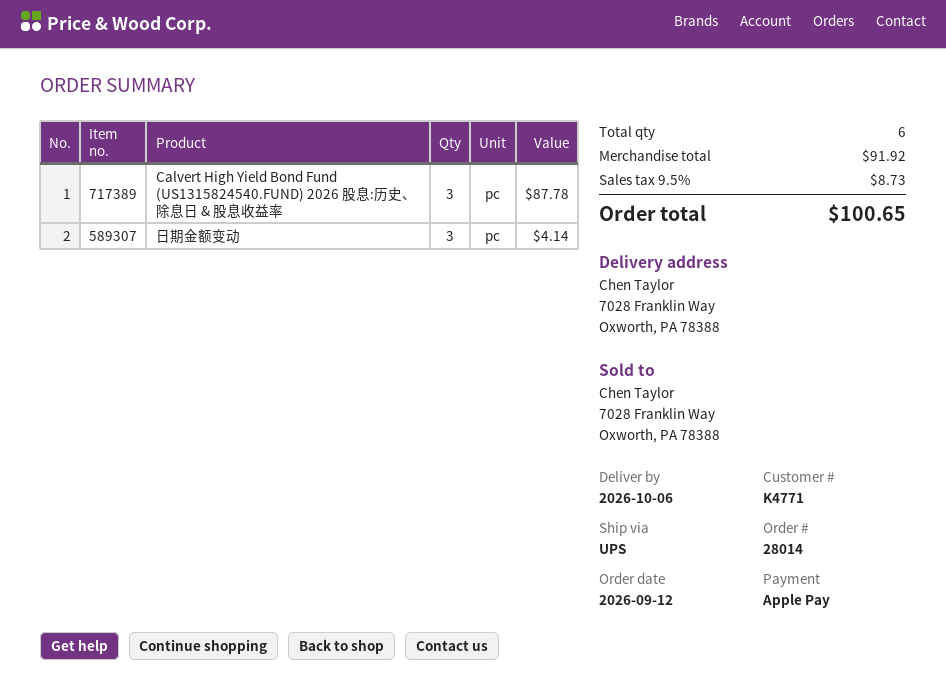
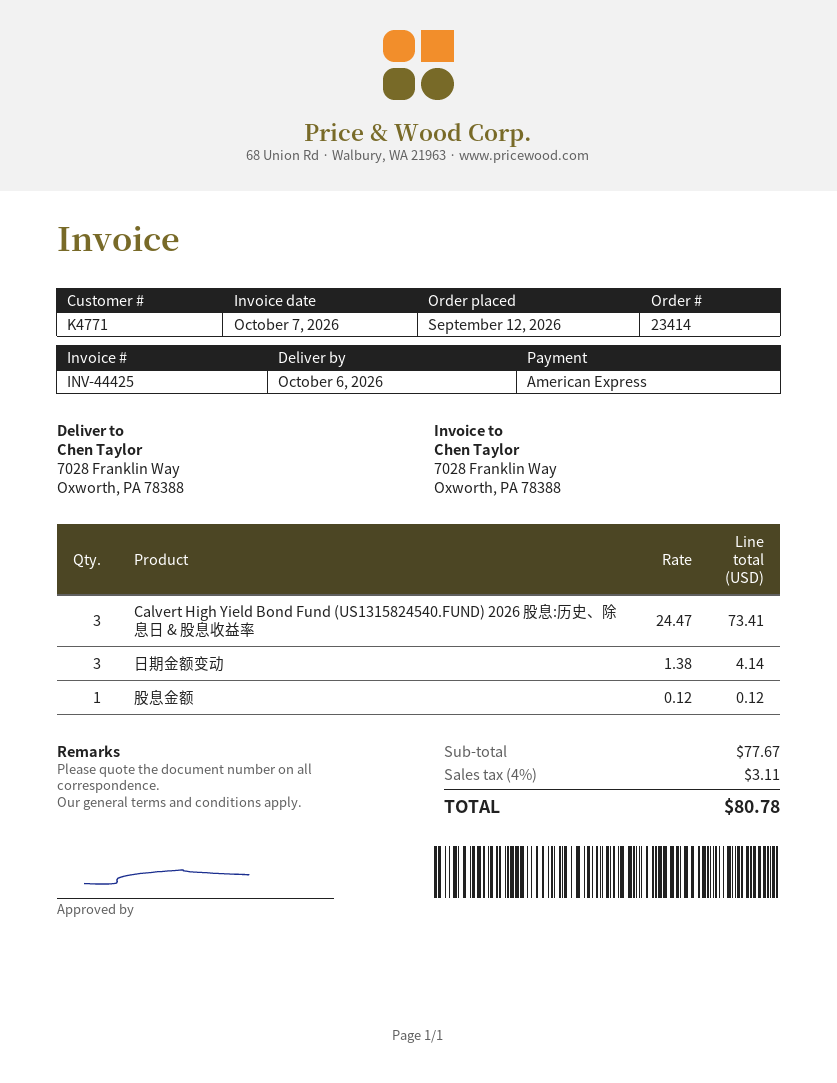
order number: 28014 -> 23414
payment method: Apple Pay -> American Express
Calvert High Yield Bond Fund (US1315824540.FUND) 2026 股息:历史、除息日 & 股息收益率: 3 for 87.78 -> 3 for 73.41
股息金额: none -> 1 for 0.12
subtotal: 91.92 -> 77.67
tax: 9.5% = 8.73 -> 4% = 3.11
total: 100.65 -> 80.78

